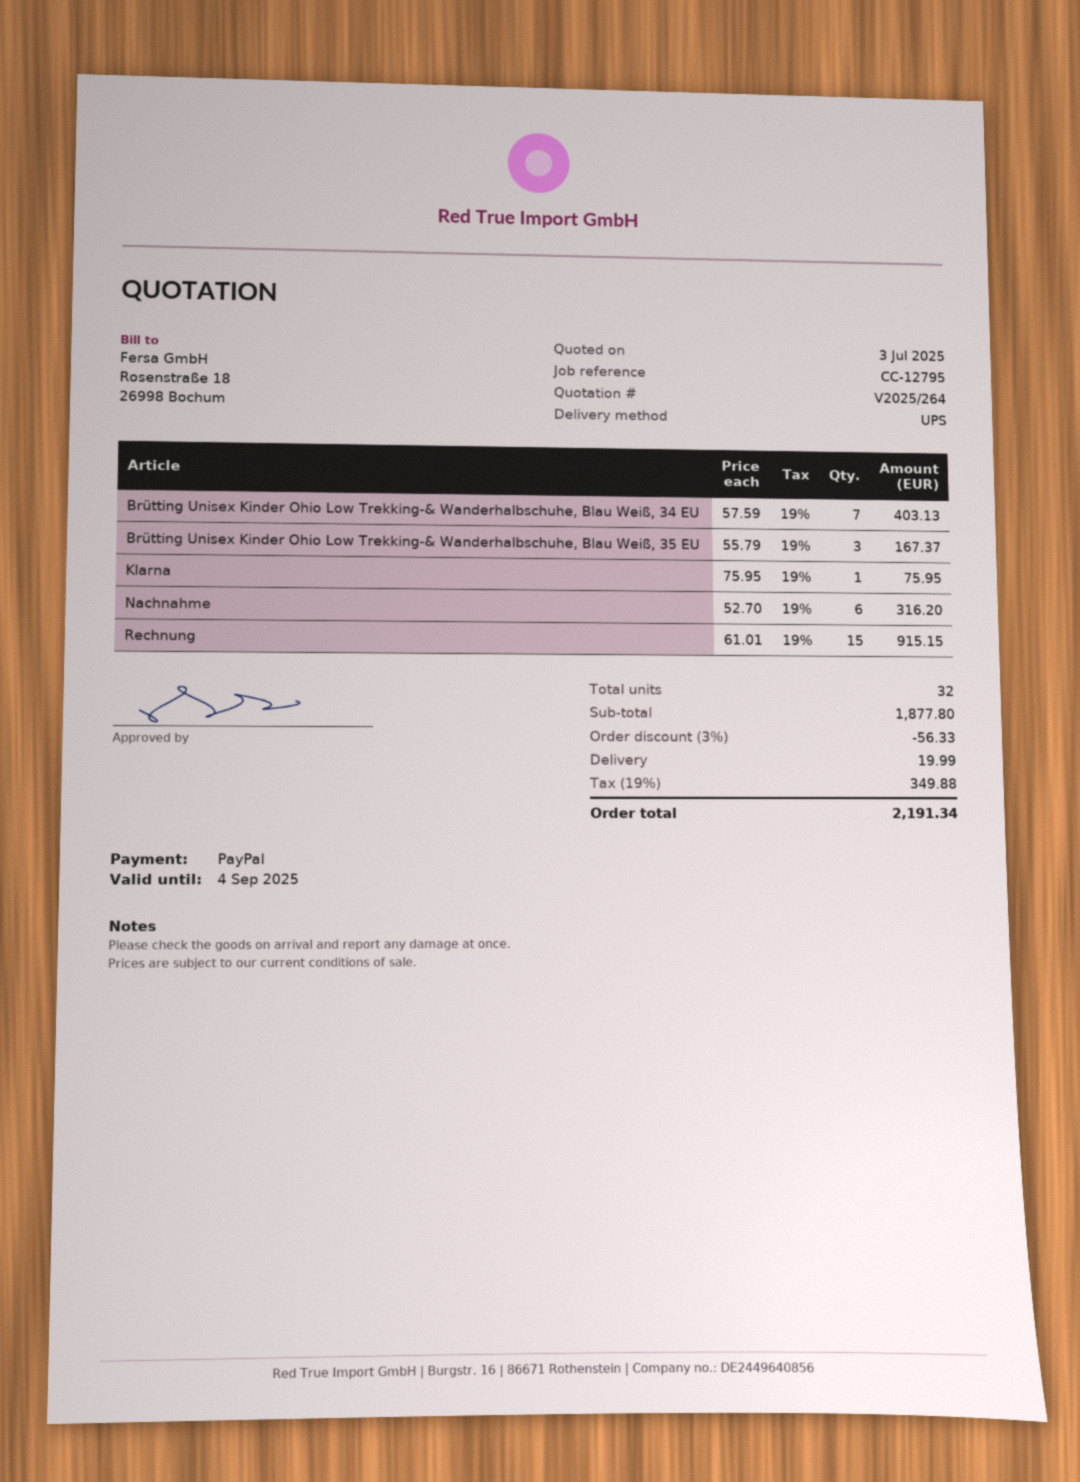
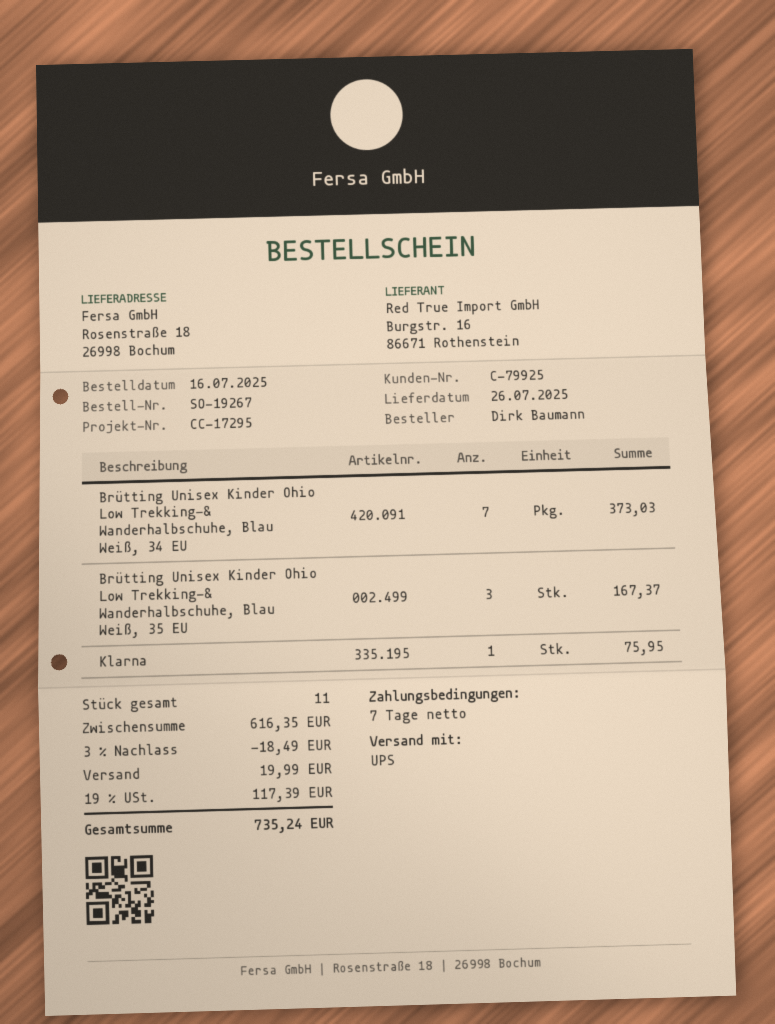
reference: CC-12795 -> CC-17295
Brütting Unisex Kinder Ohio Low Trekking-& Wanderhalbschuhe, Blau Weiß, 34 EU: 7 for 403.13 -> 7 for 373.03
Nachnahme: 6 for 316.20 -> none
Rechnung: 15 for 915.15 -> none
total quantity: 32 -> 11
subtotal: 1877.80 -> 616.35
discount: 3% = 56.33 -> 3% = 18.49
tax: 19% = 349.88 -> 19% = 117.39
total: 2191.34 -> 735.24

